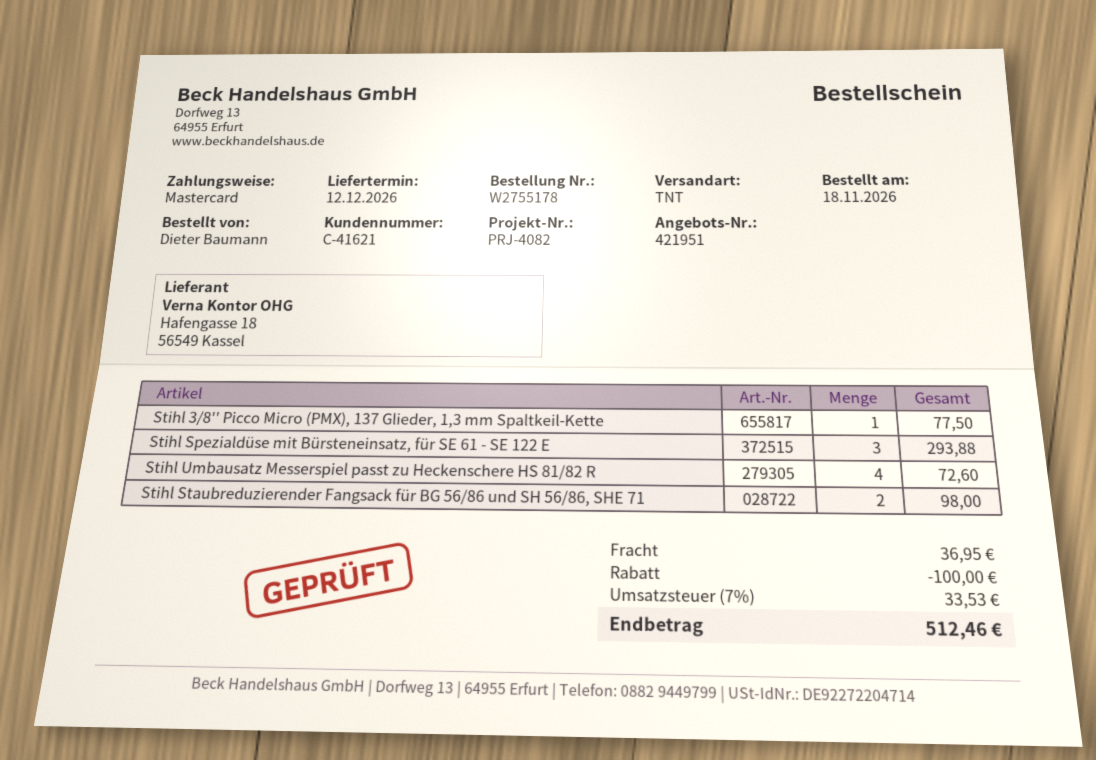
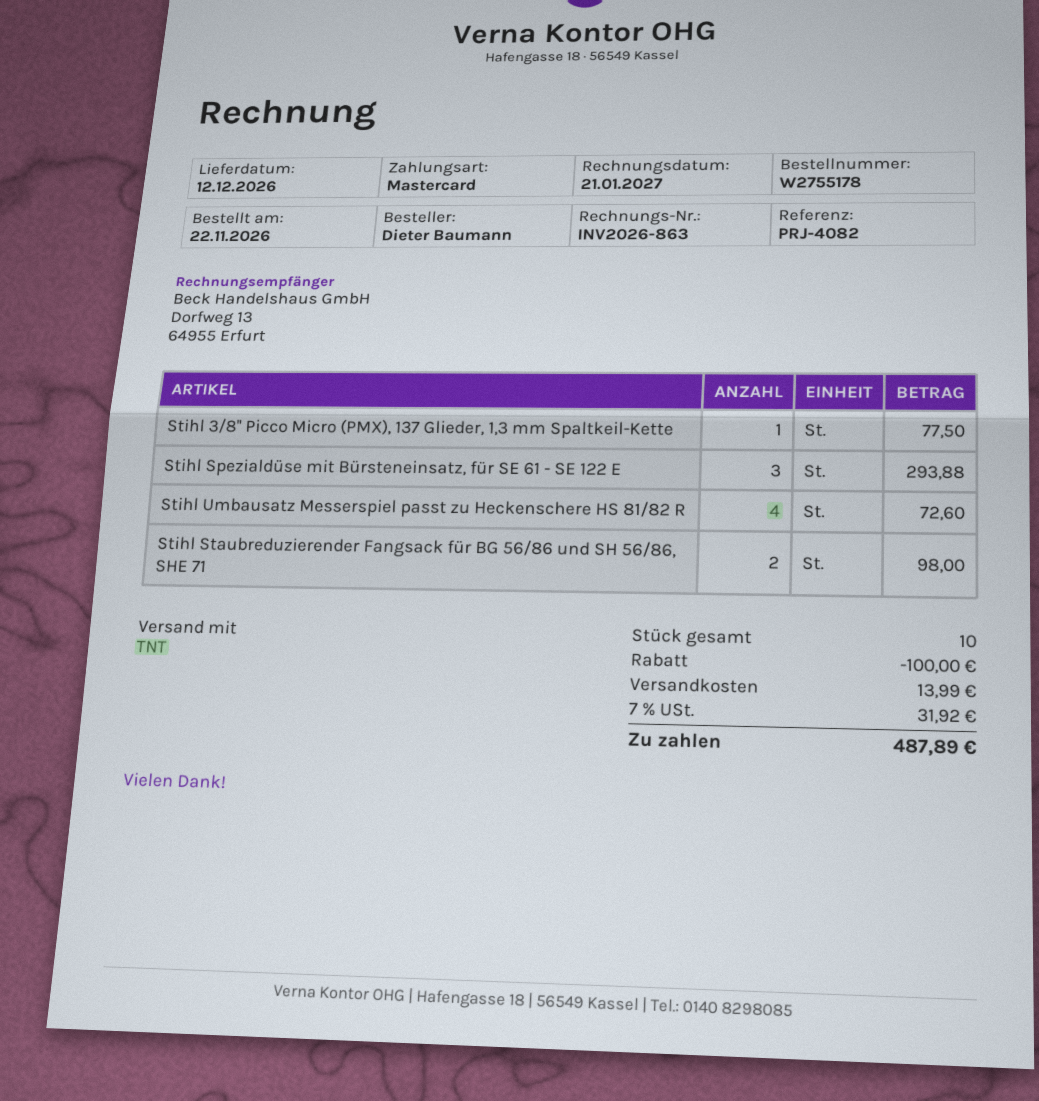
order date: 2026-11-18 -> 2026-11-22
shipping: 36.95 -> 13.99
tax: 7% = 33.53 -> 7% = 31.92
total: 512.46 -> 487.89

